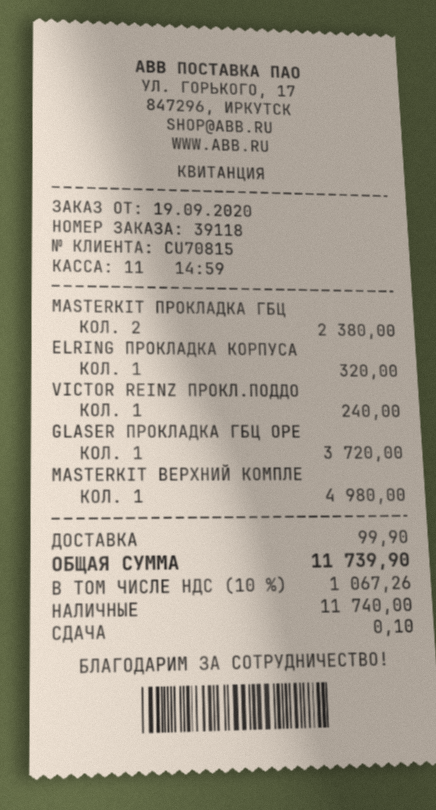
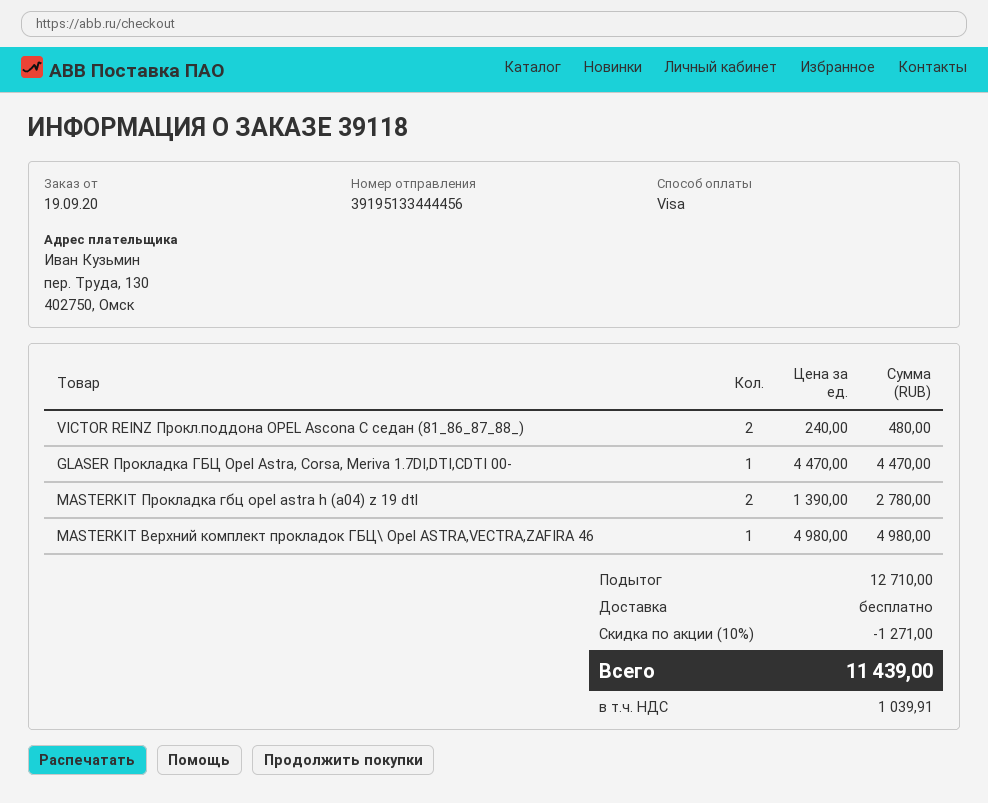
payment method: cash -> Visa
MASTERKIT ПРОКЛАДКА ГБЦ: 2 for 2380.00 -> 2 for 2780.00
ELRING ПРОКЛАДКА КОРПУСА: 1 for 320.00 -> none
VICTOR REINZ ПРОКЛ.ПОДДО: 1 for 240.00 -> 2 for 480.00
GLASER ПРОКЛАДКА ГБЦ OPE: 1 for 3720.00 -> 1 for 4470.00
discount: none -> 10% = 1271.00
shipping: 99.90 -> 0.00
tax: 1067.26 -> 1039.91
total: 11739.90 -> 11439.00

